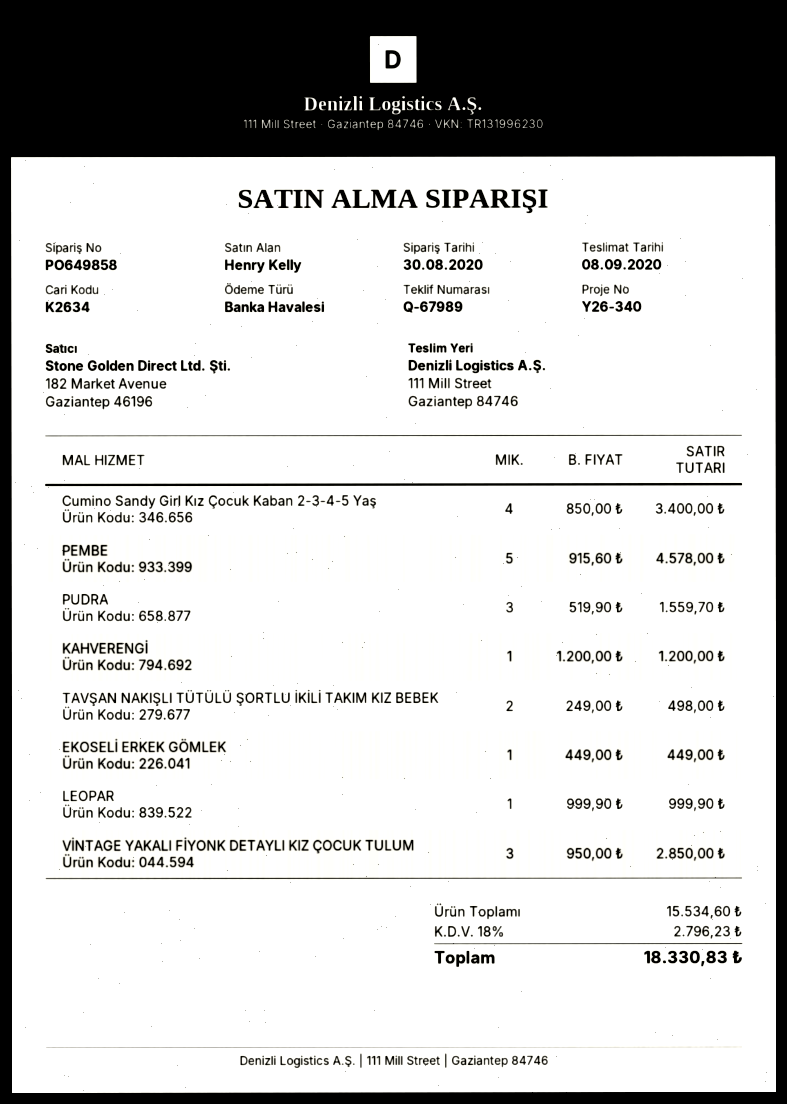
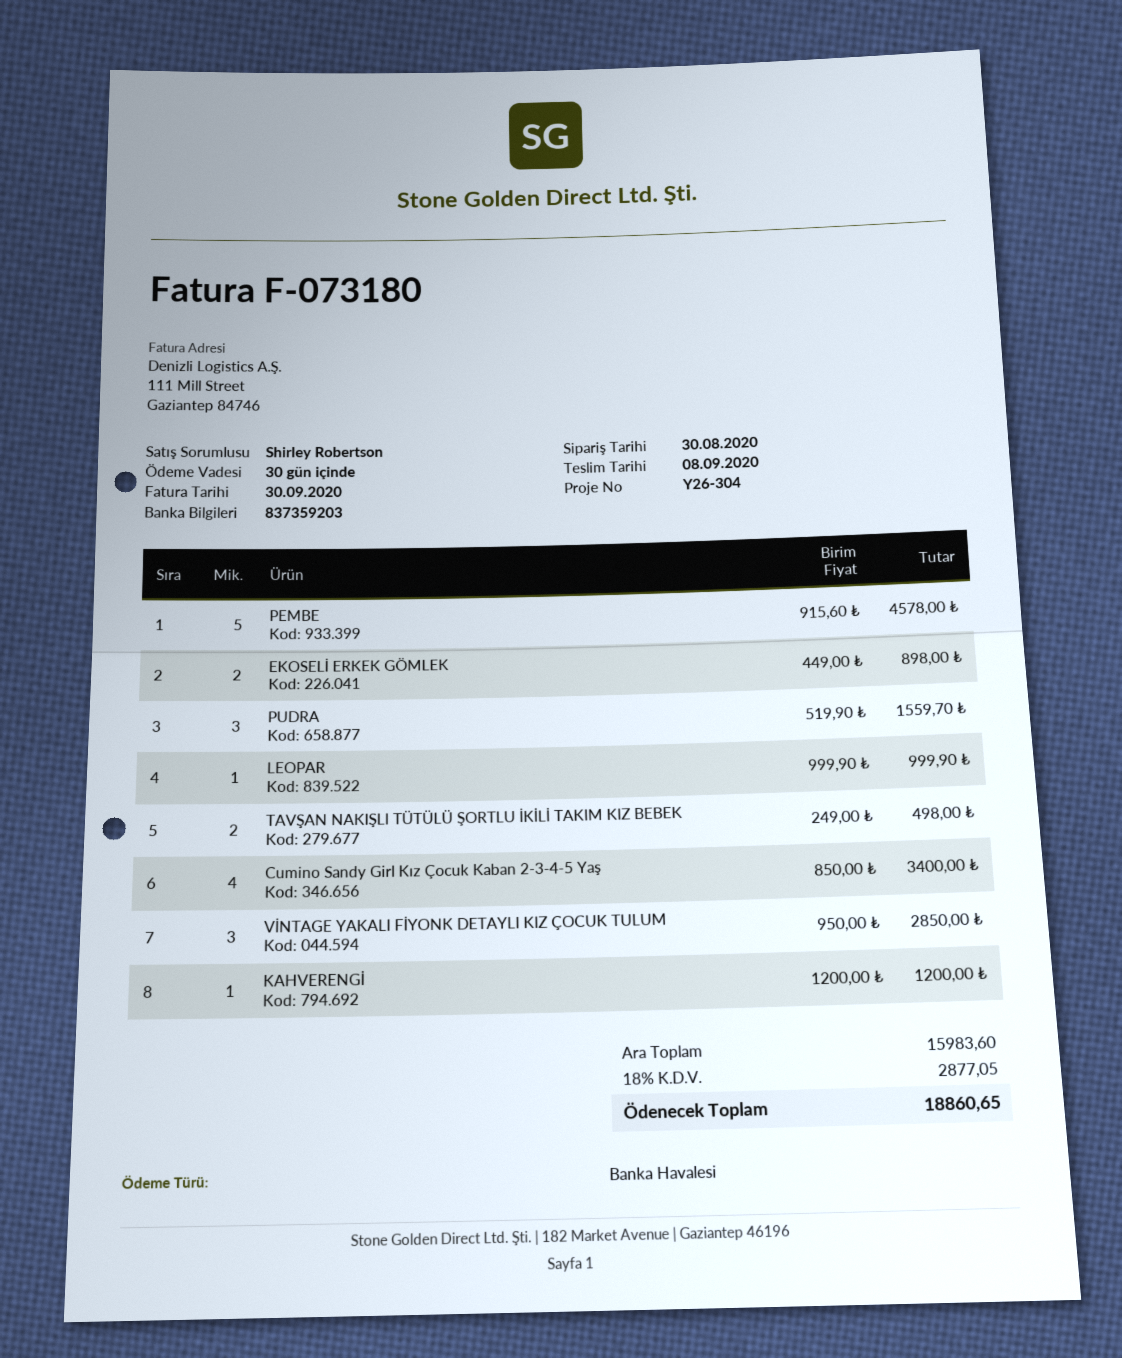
reference: Y26-340 -> Y26-304
EKOSELİ ERKEK GÖMLEK: 1 x 449.00 = 449.00 -> 2 x 449.00 = 898.00
subtotal: 15534.60 -> 15983.60
tax: 18% = 2796.23 -> 18% = 2877.05
total: 18330.83 -> 18860.65

